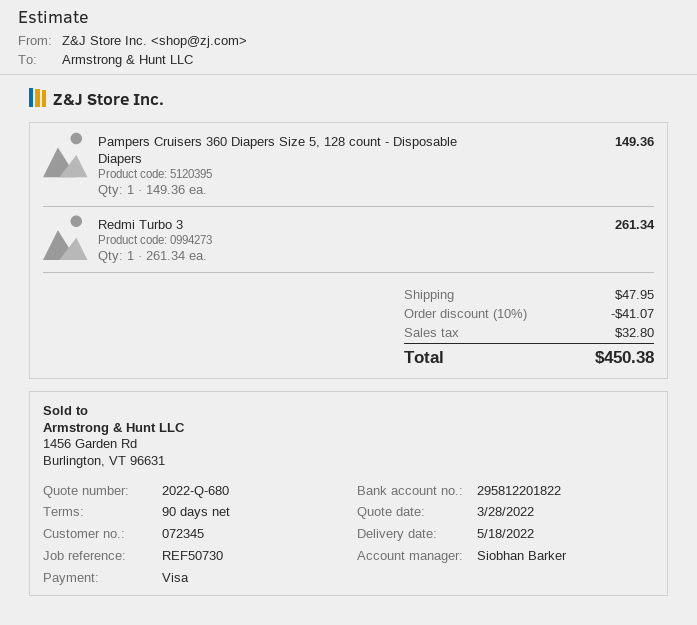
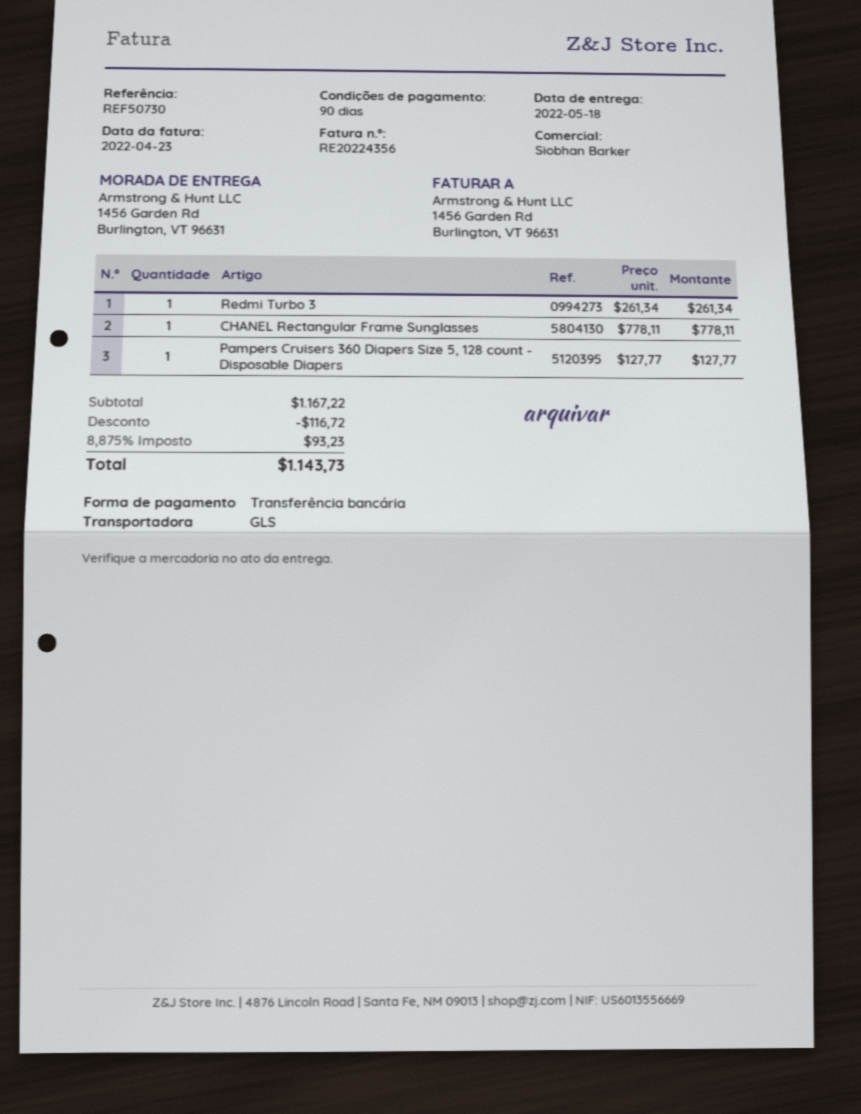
payment method: Visa -> bank transfer
Pampers Cruisers 360 Diapers Size 5, 128 count - Disposable Diapers: 1 x 149.36 = 149.36 -> 1 x 127.77 = 127.77
CHANEL Rectangular Frame Sunglasses: none -> 1 x 778.11 = 778.11
discount: 41.07 -> 116.72
shipping: 47.95 -> none
tax: 32.80 -> 93.23
total: 450.38 -> 1143.73

